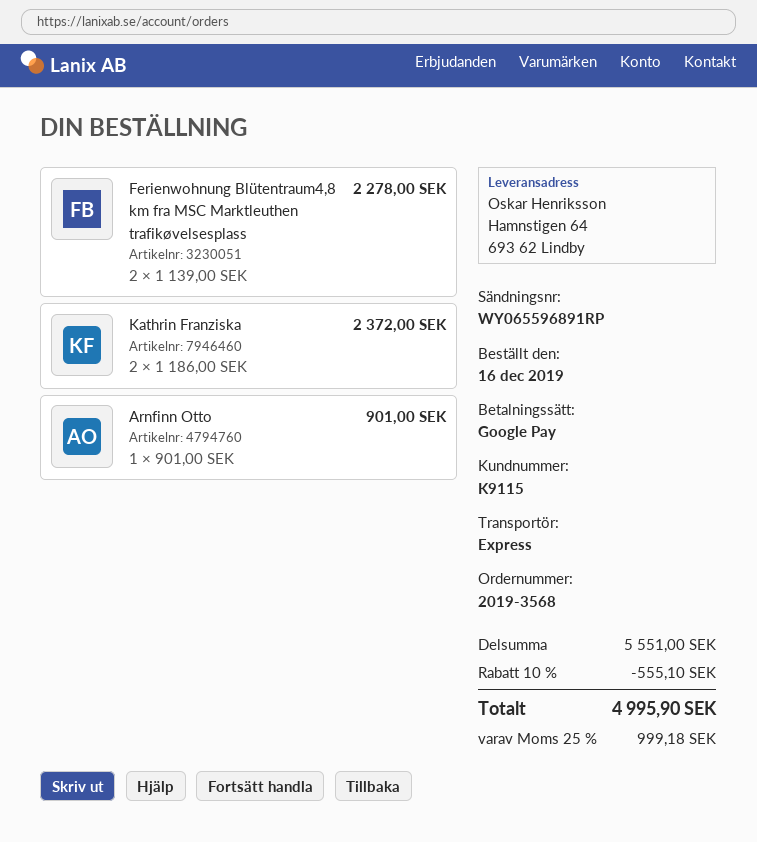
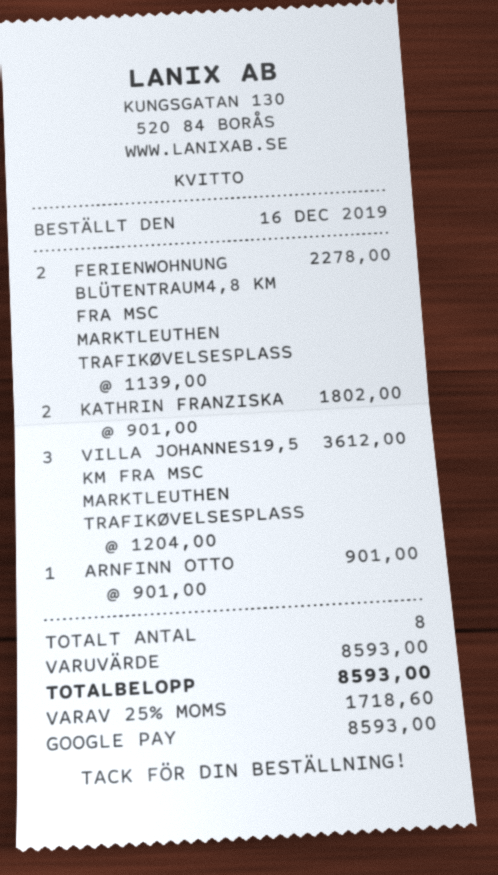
Kathrin Franziska: 2 x 1186.00 = 2372.00 -> 2 x 901.00 = 1802.00
VILLA JOHANNES19,5 KM FRA MSC MARKTLEUTHEN TRAFIKØVELSESPLASS: none -> 3 x 1204.00 = 3612.00
subtotal: 5551.00 -> 8593.00
discount: 10% = 555.10 -> none
tax: 25% = 999.18 -> 25% = 1718.60
total: 4995.90 -> 8593.00

